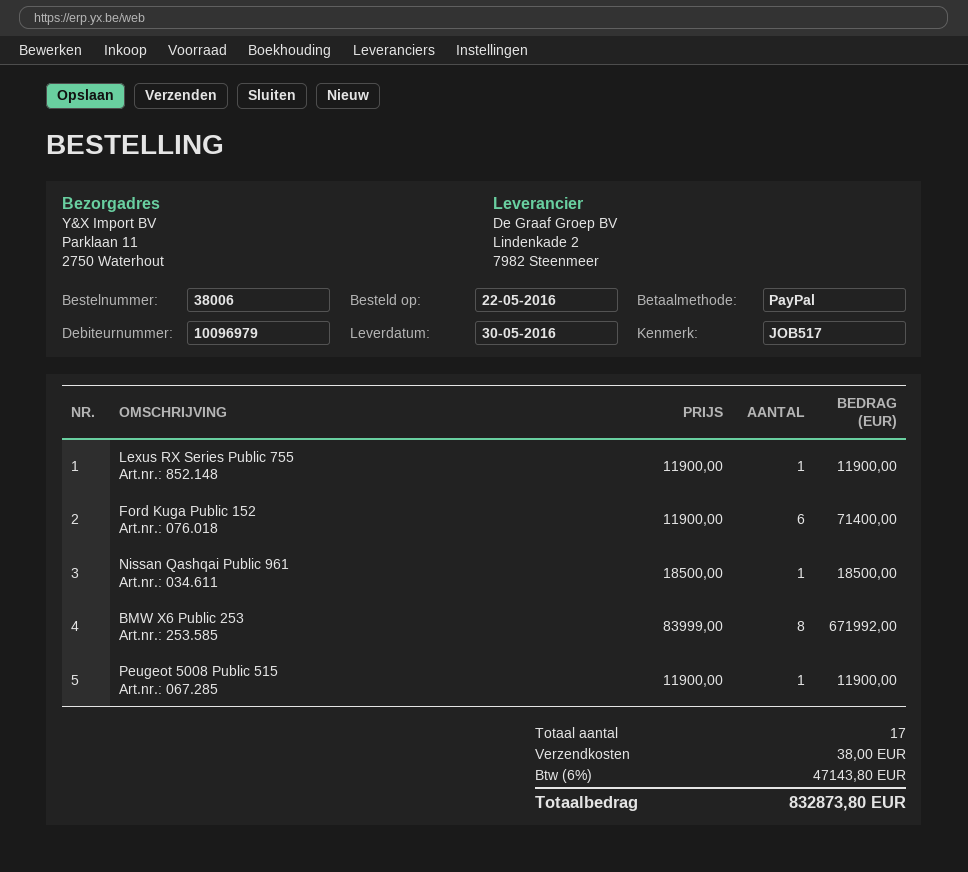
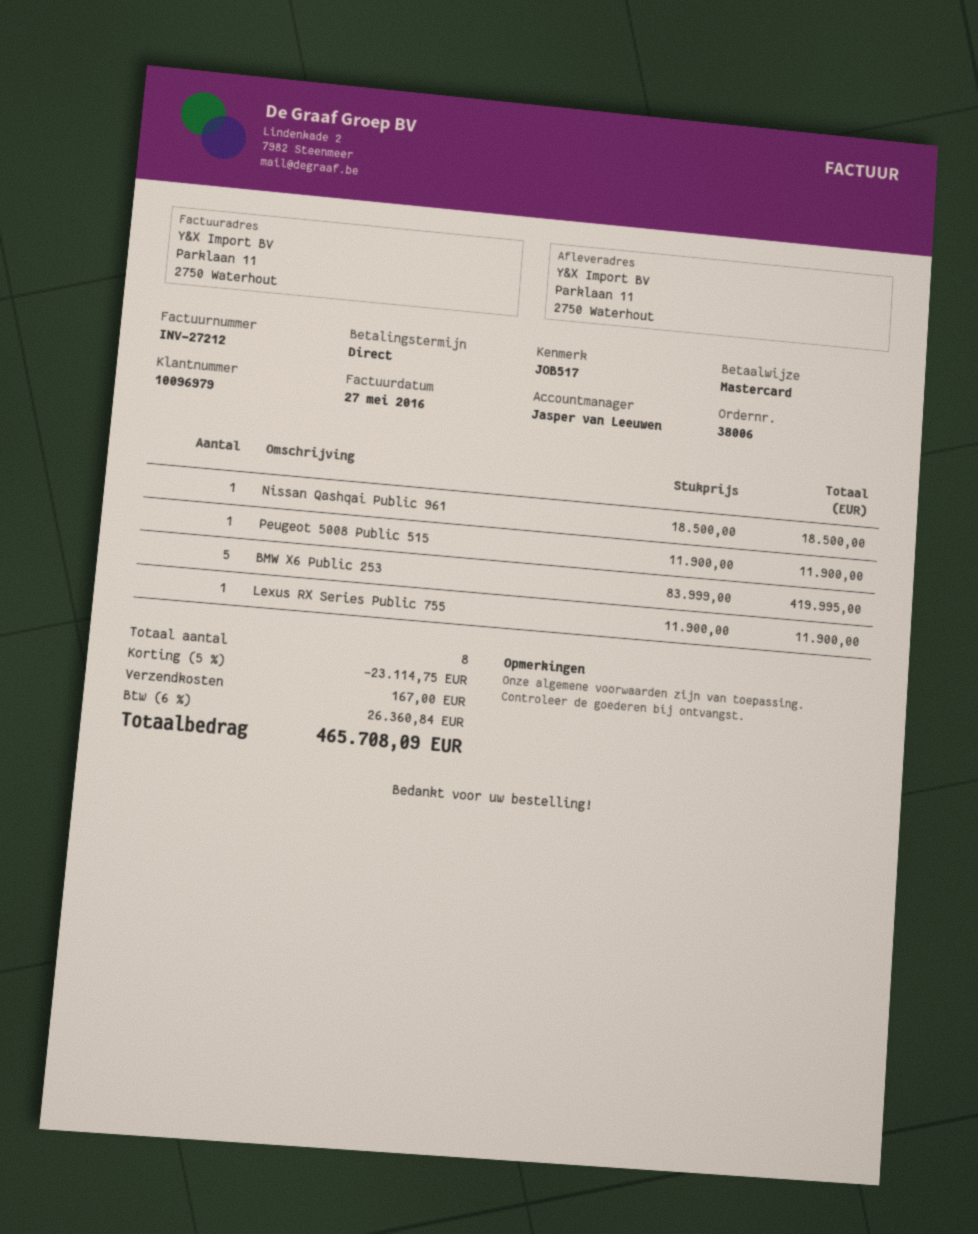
payment method: PayPal -> Mastercard
Ford Kuga Public 152: 6 x 11900.00 = 71400.00 -> none
BMW X6 Public 253: 8 x 83999.00 = 671992.00 -> 5 x 83999.00 = 419995.00
total quantity: 17 -> 8
discount: none -> 5% = 23114.75
shipping: 38.00 -> 167.00
tax: 6% = 47143.80 -> 6% = 26360.84
total: 832873.80 -> 465708.09

